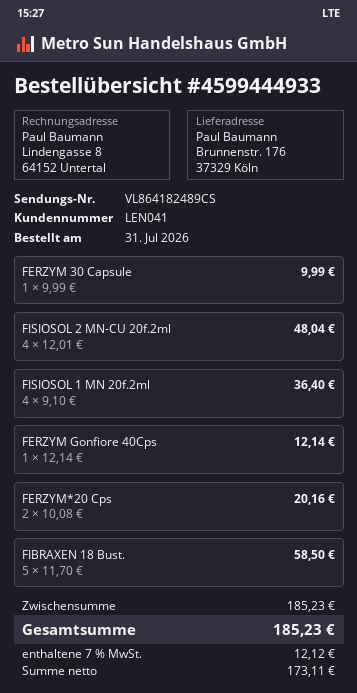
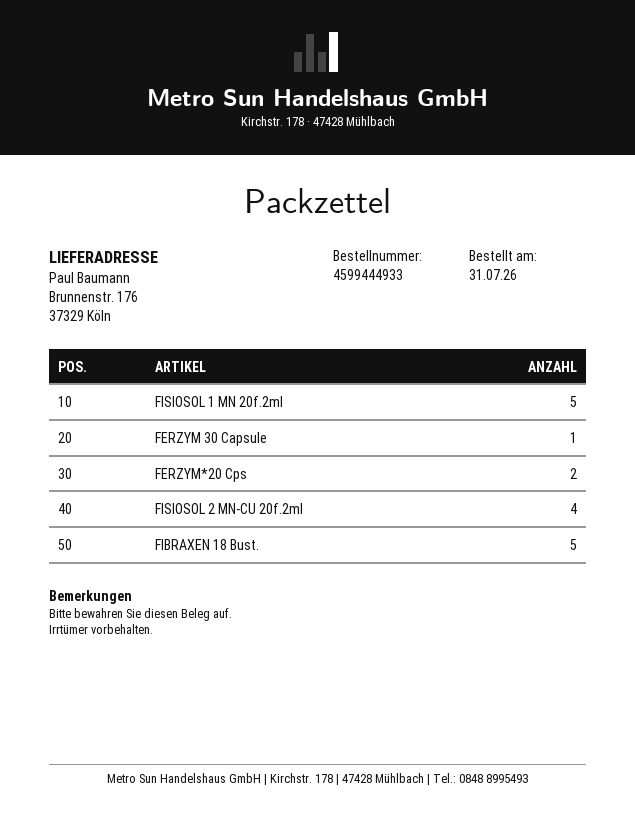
FISIOSOL 1 MN 20f.2ml: 4 -> 5
FERZYM Gonfiore 40Cps: 1 -> none

